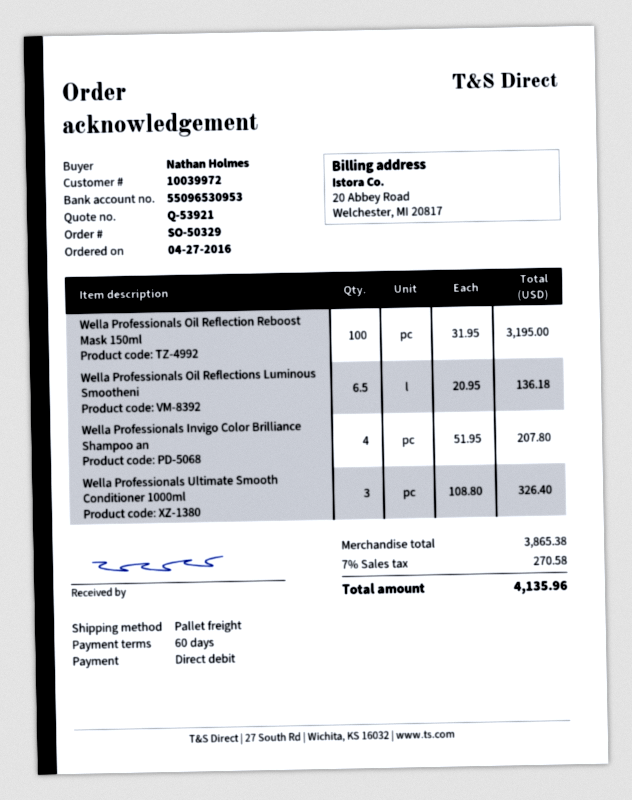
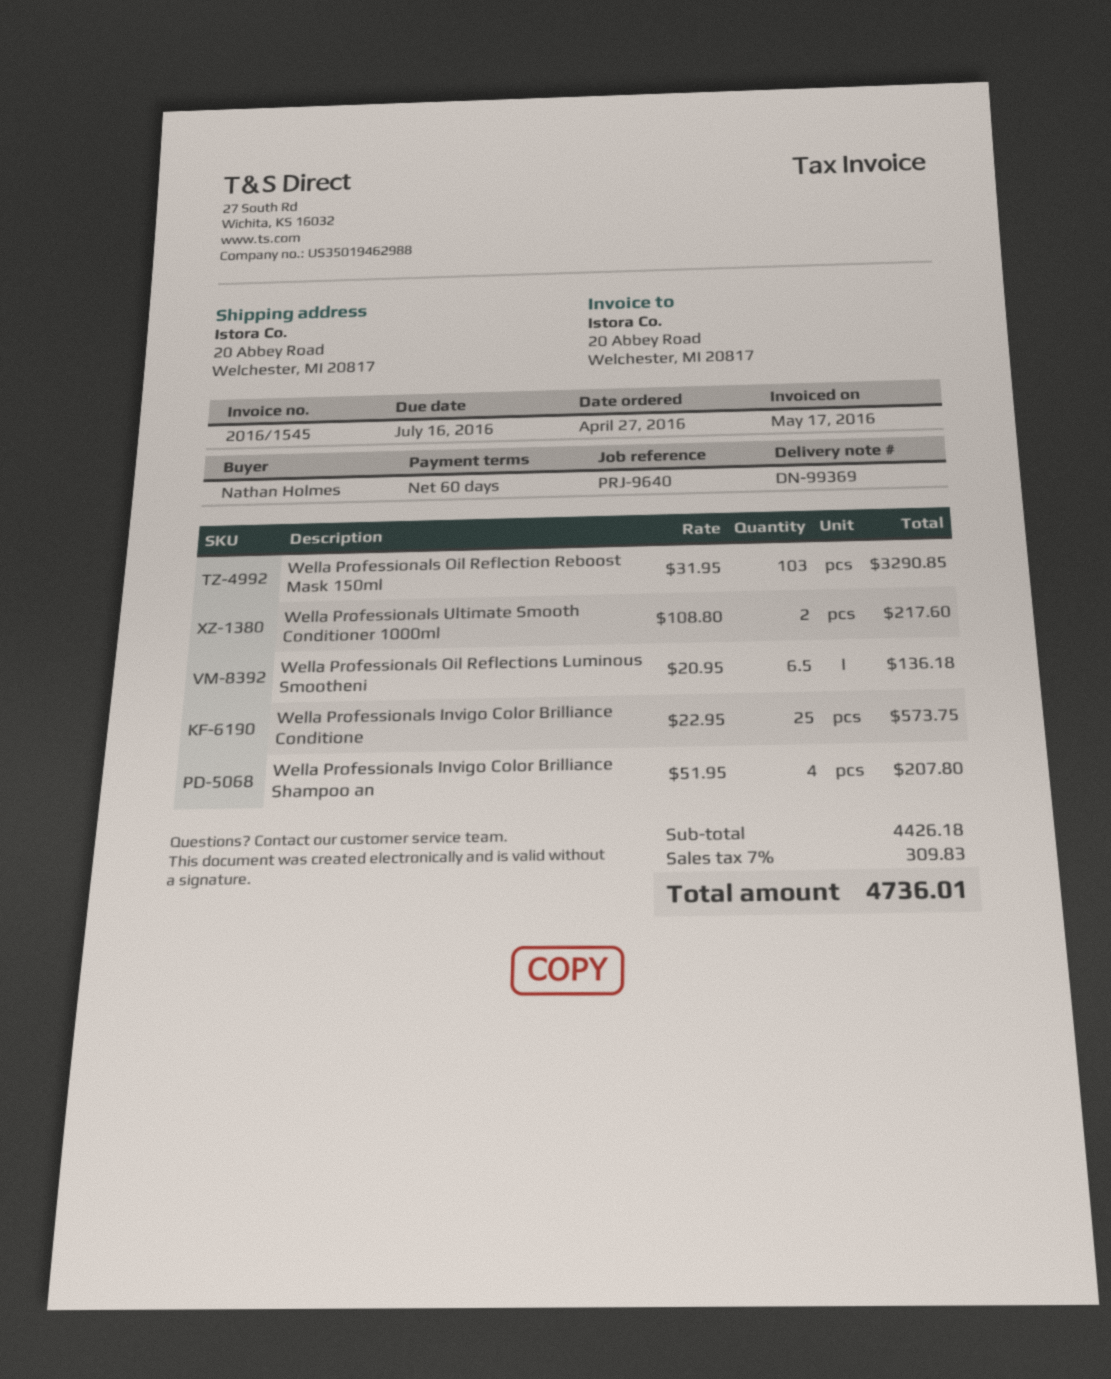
Wella Professionals Oil Reflection Reboost Mask 150ml: 100 x 31.95 = 3195.00 -> 103 x 31.95 = 3290.85
Wella Professionals Ultimate Smooth Conditioner 1000ml: 3 x 108.80 = 326.40 -> 2 x 108.80 = 217.60
Wella Professionals Invigo Color Brilliance Conditione: none -> 25 x 22.95 = 573.75
subtotal: 3865.38 -> 4426.18
tax: 7% = 270.58 -> 7% = 309.83
total: 4135.96 -> 4736.01

